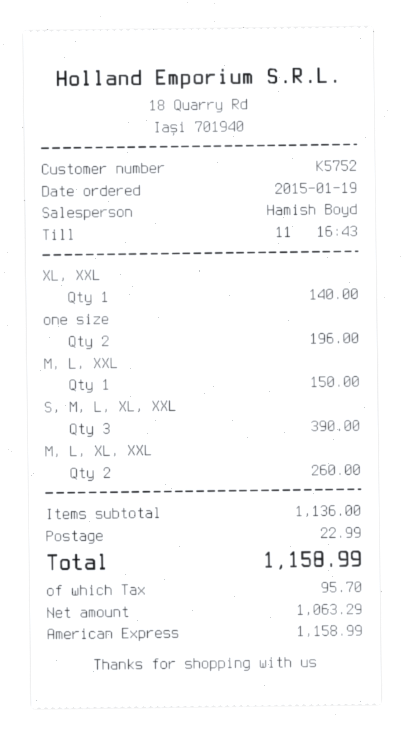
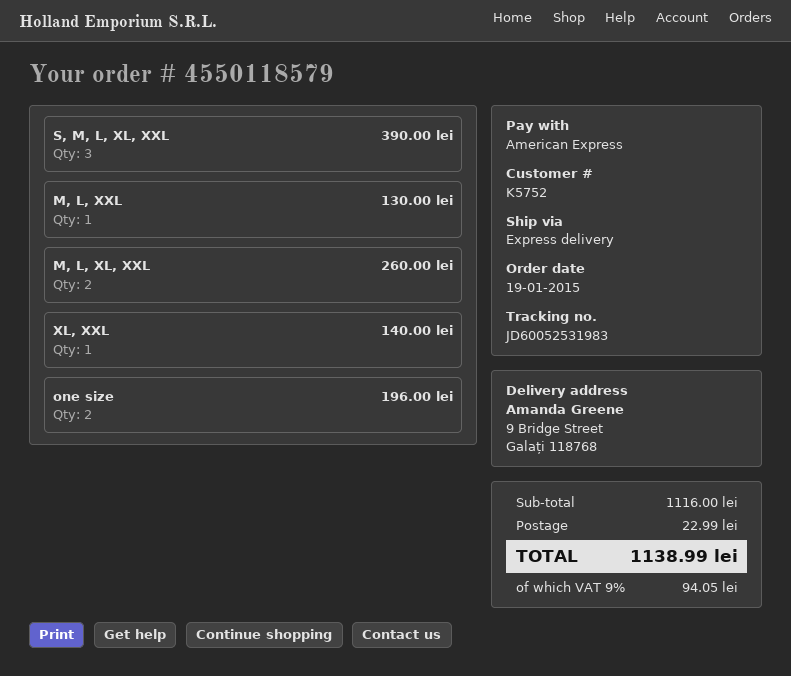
M, L, XXL: 1 for 150.00 -> 1 for 130.00
subtotal: 1136.00 -> 1116.00
tax: 95.70 -> 94.05
total: 1158.99 -> 1138.99

